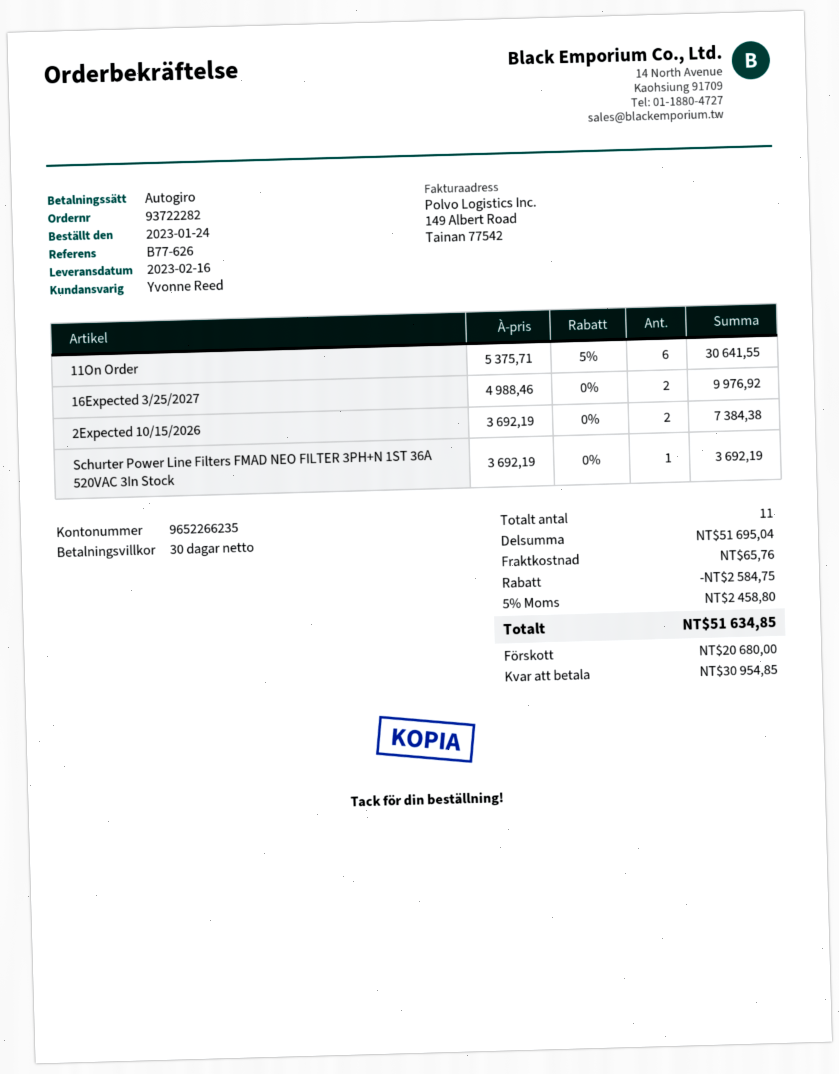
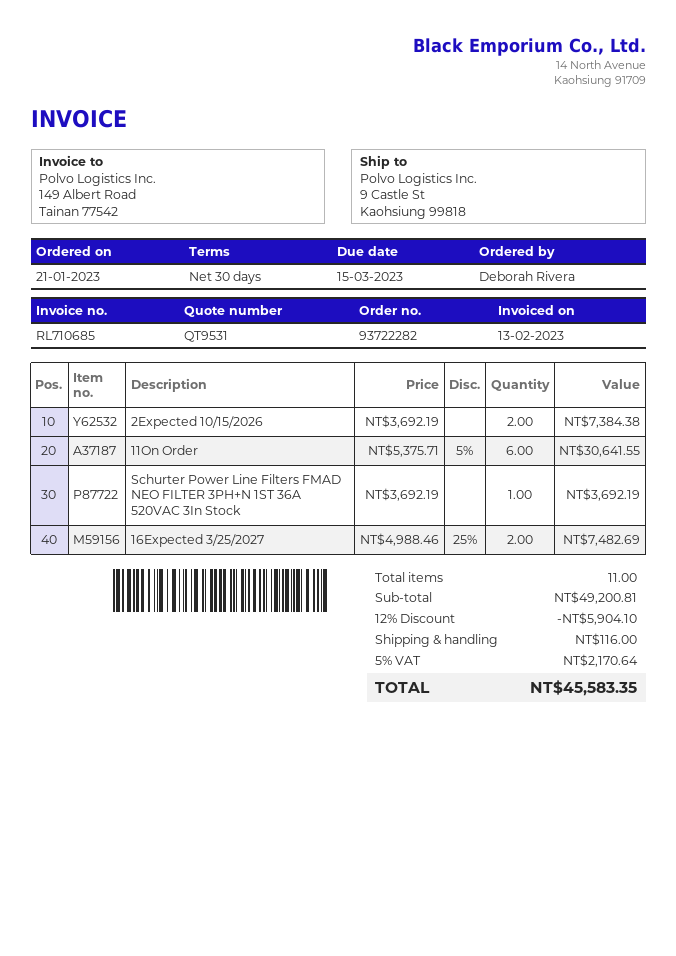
order date: 2023-01-24 -> 2023-01-21
16Expected 3/25/2027: 2 x 4988.46 = 9976.92 -> 2 x 4988.46 - 25% = 7482.69
subtotal: 51695.04 -> 49200.81
discount: 2584.75 -> 5904.10
shipping: 65.76 -> 116.00
tax: 5% = 2458.80 -> 5% = 2170.64
total: 51634.85 -> 45583.35

